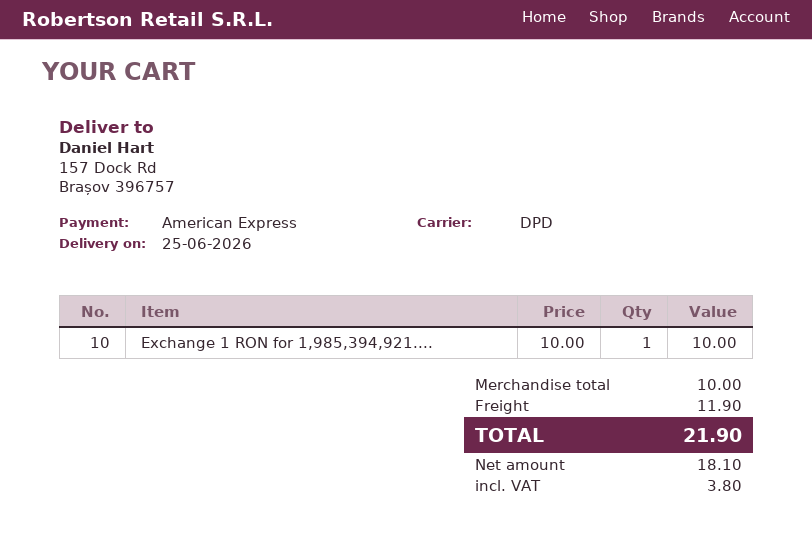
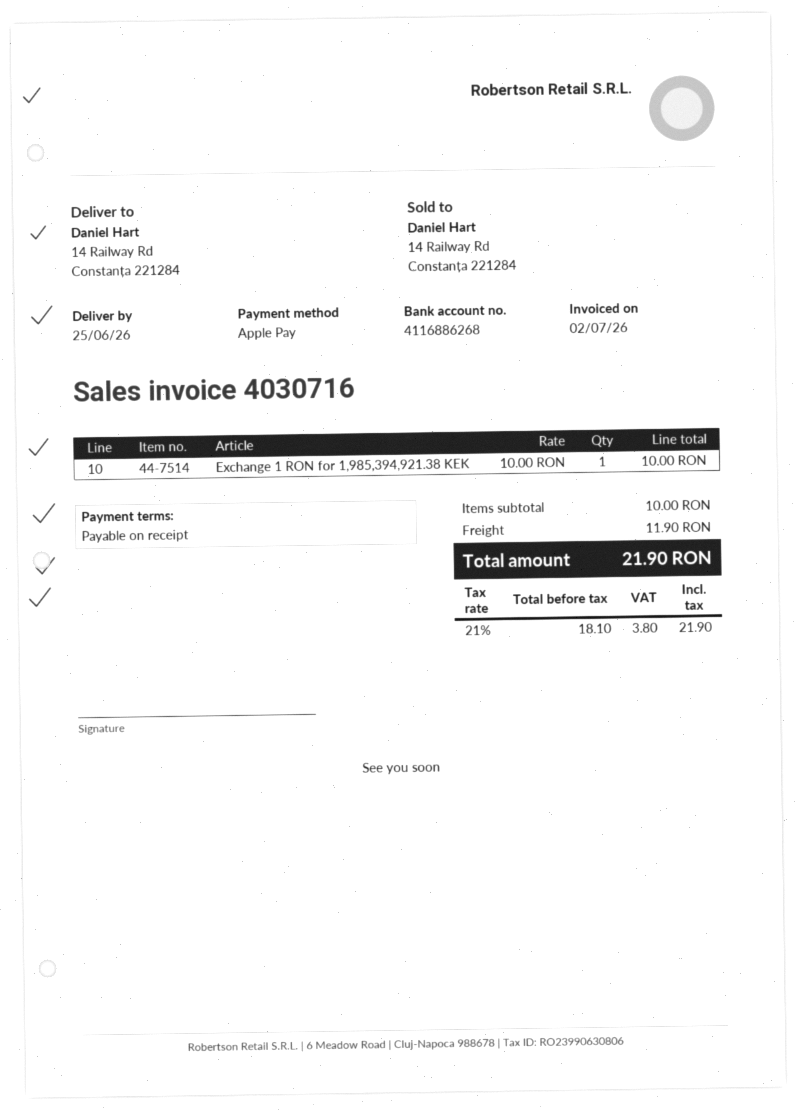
payment method: American Express -> Apple Pay
ship to: 157 Dock Rd, Brașov 396757 -> 14 Railway Rd, Constanța 221284

